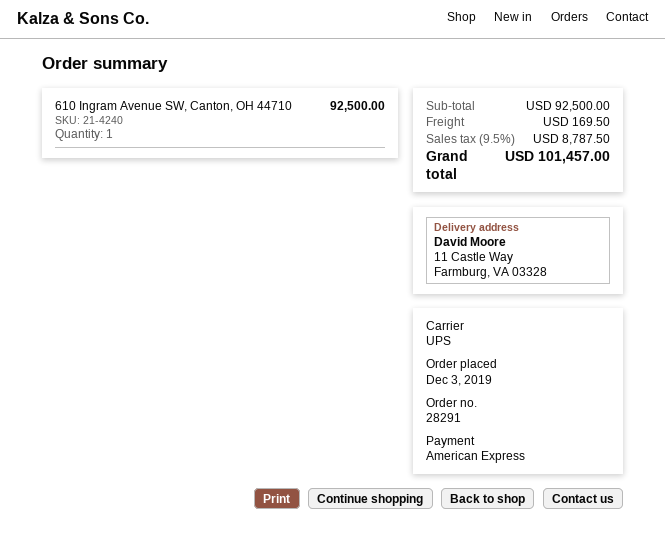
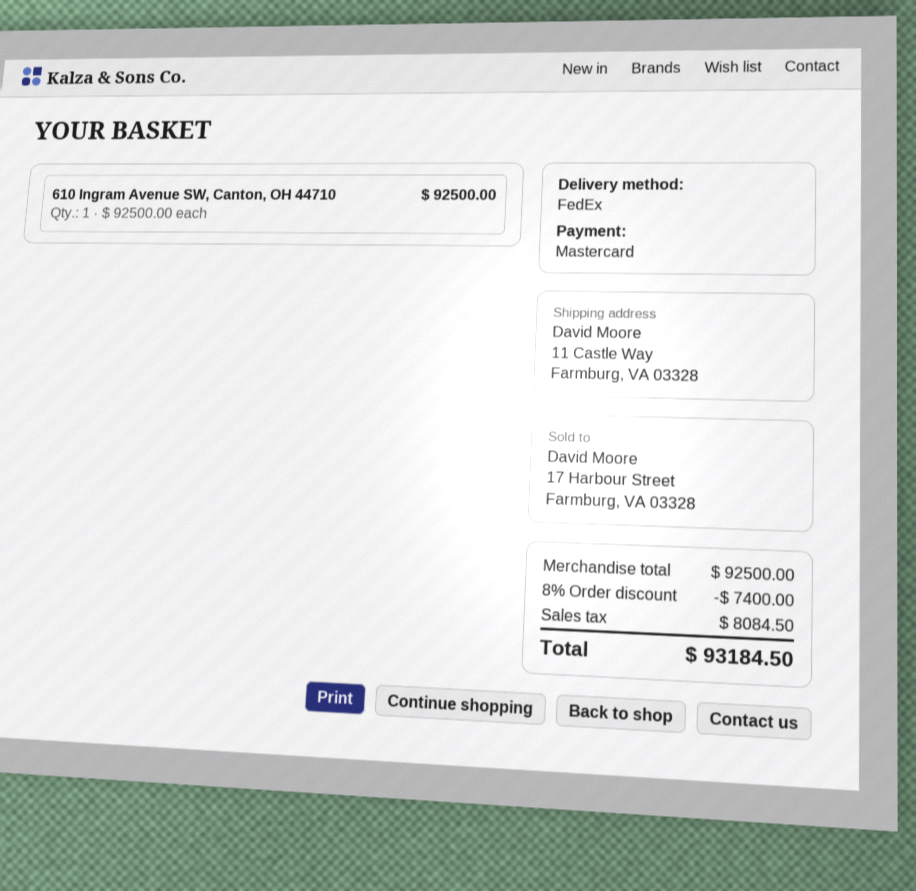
payment method: American Express -> Mastercard
shipping method: UPS -> FedEx
discount: none -> 8% = 7400.00
shipping: 169.50 -> none
tax: 8787.50 -> 8084.50
total: 101457.00 -> 93184.50

